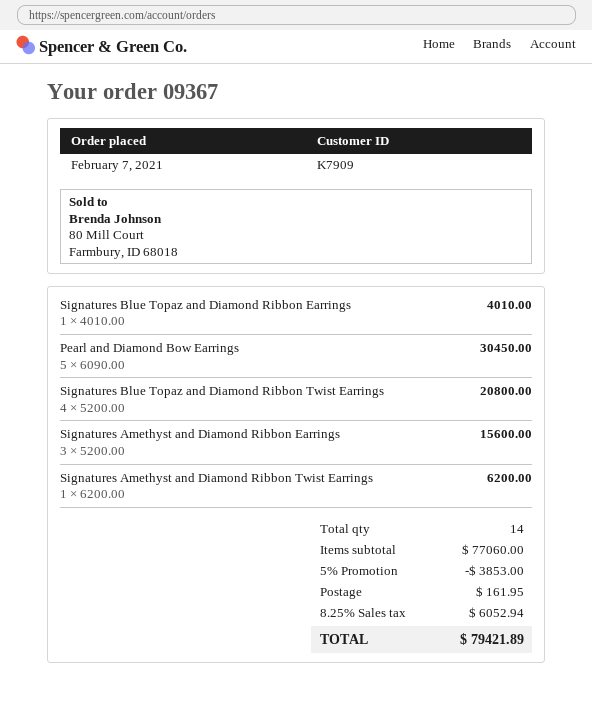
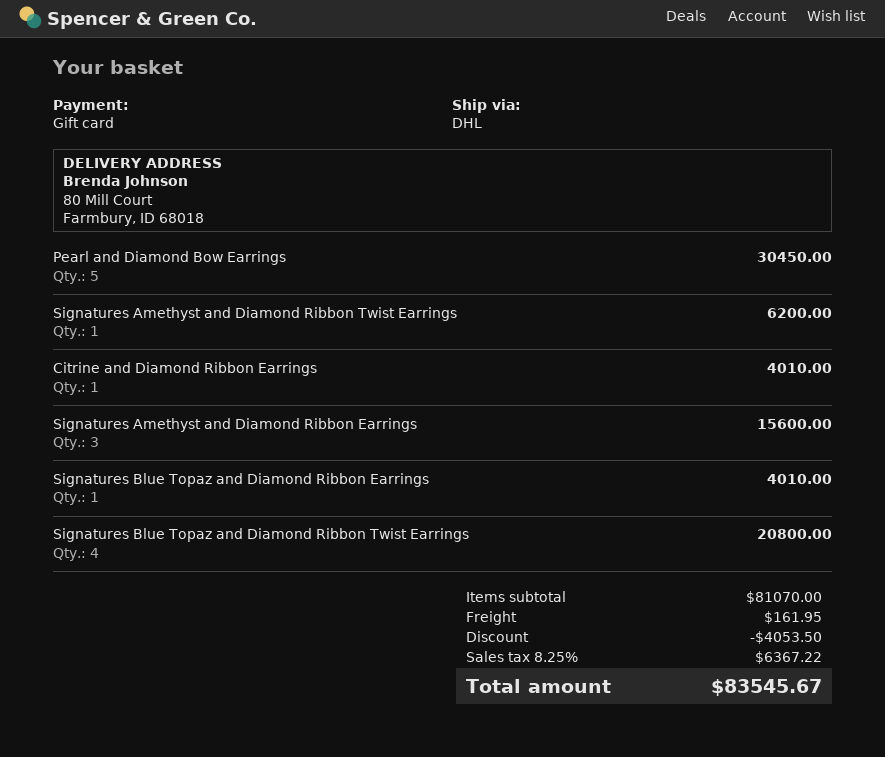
Citrine and Diamond Ribbon Earrings: none -> 1 for 4010.00
subtotal: 77060.00 -> 81070.00
discount: 3853.00 -> 4053.50
tax: 8.25% = 6052.94 -> 8.25% = 6367.22
total: 79421.89 -> 83545.67

